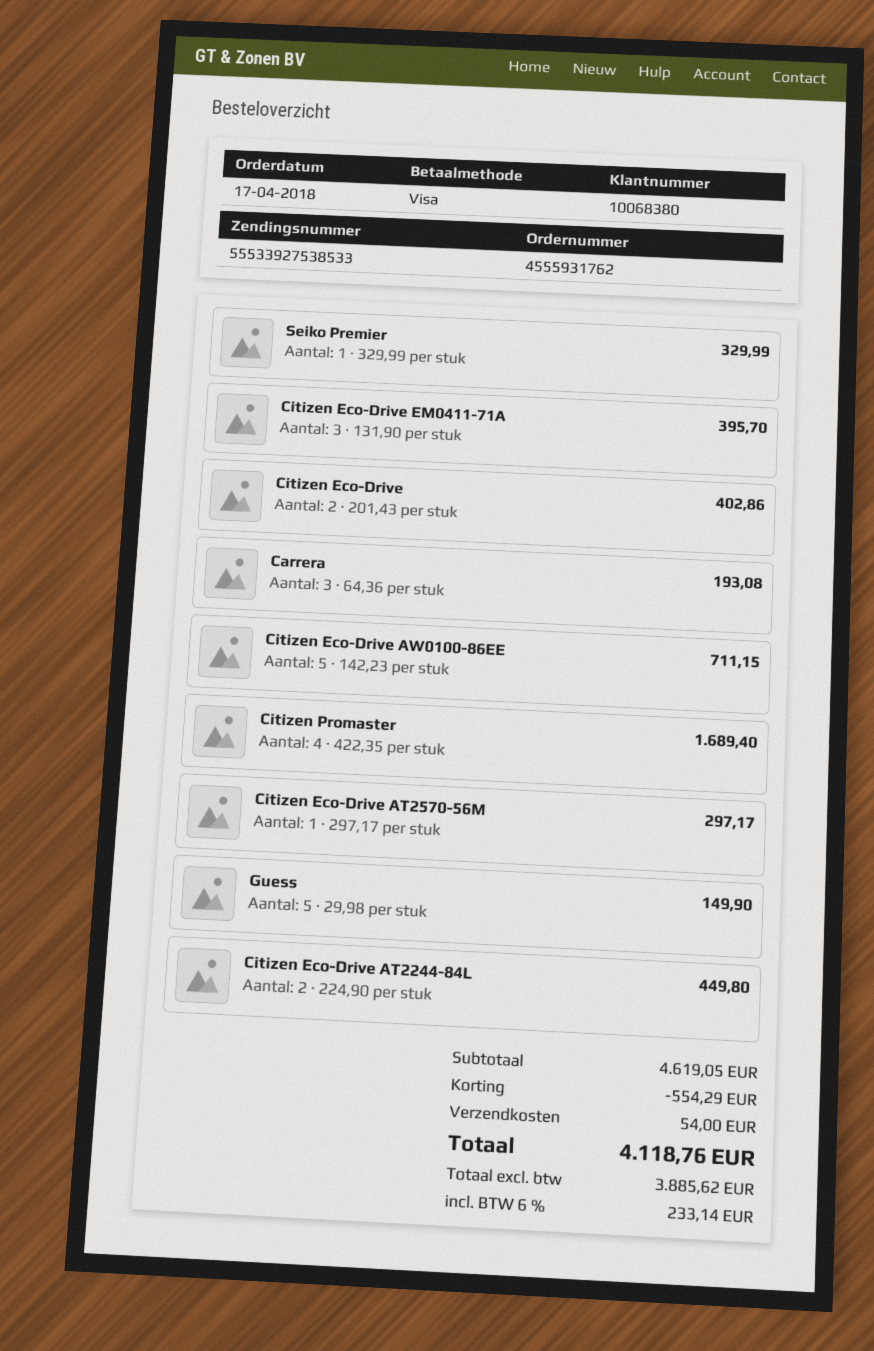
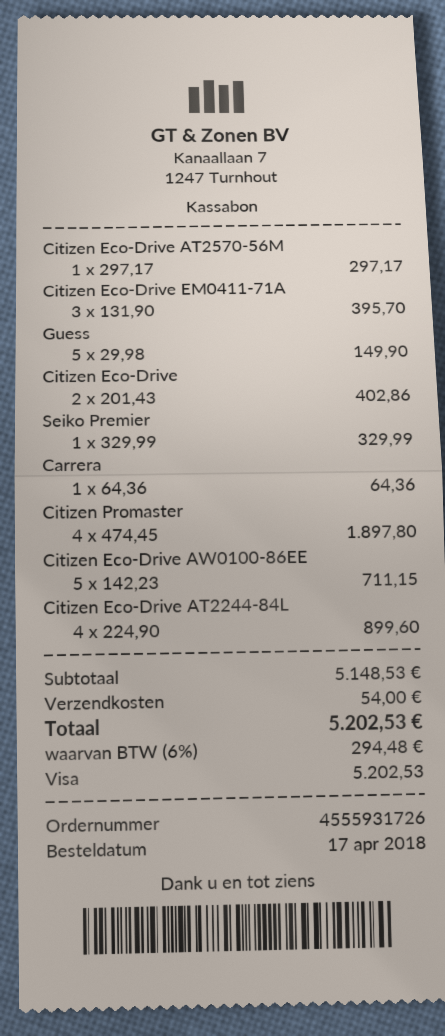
order number: 4555931762 -> 4555931726
Carrera: 3 x 64.36 = 193.08 -> 1 x 64.36 = 64.36
Citizen Promaster: 4 x 422.35 = 1689.40 -> 4 x 474.45 = 1897.80
Citizen Eco-Drive AT2244-84L: 2 x 224.90 = 449.80 -> 4 x 224.90 = 899.60
subtotal: 4619.05 -> 5148.53
discount: 554.29 -> none
tax: 6% = 233.14 -> 6% = 294.48
total: 4118.76 -> 5202.53

